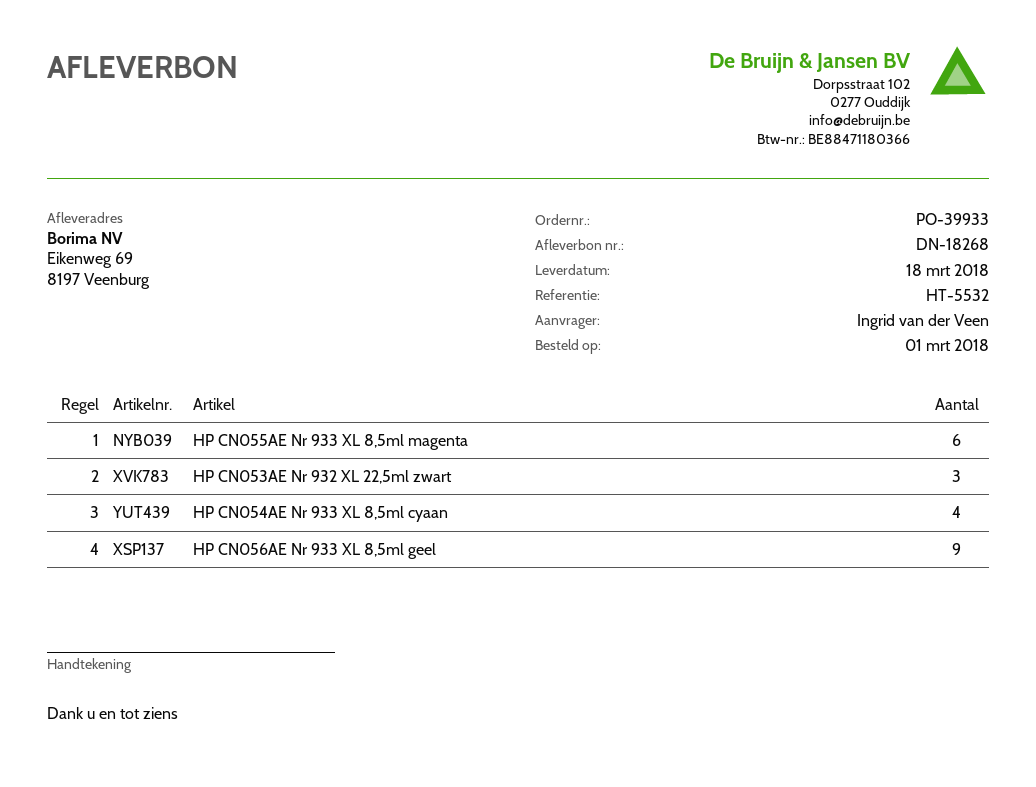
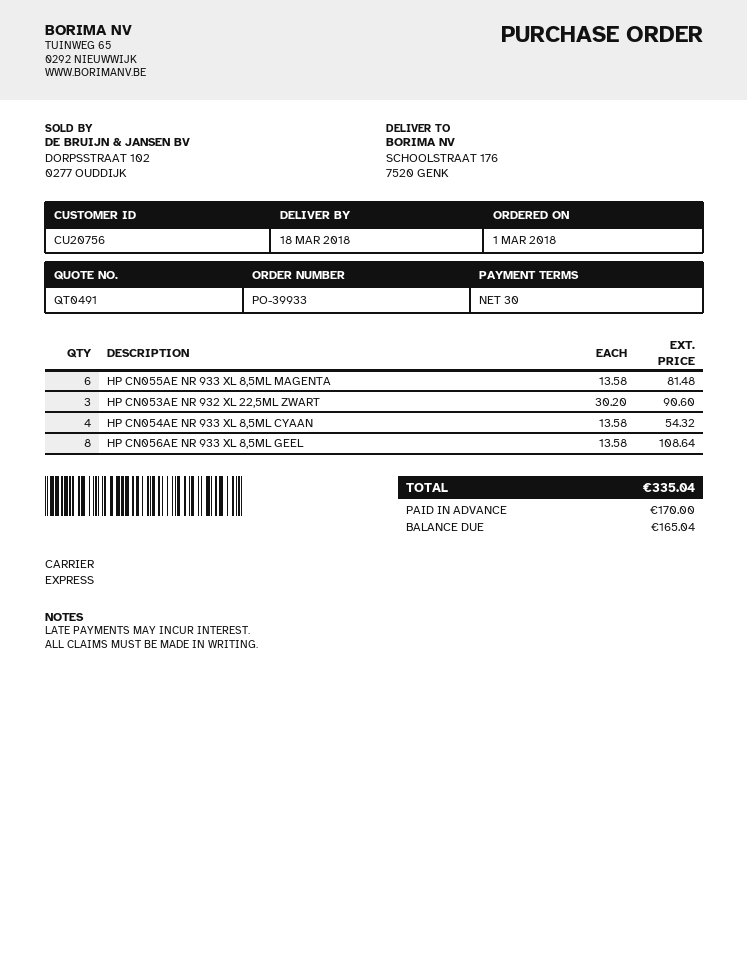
ship to: Eikenweg 69, 8197 Veenburg -> SCHOOLSTRAAT 176, 7520 GENK
HP CN056AE Nr 933 XL 8,5ml geel: 9 -> 8

